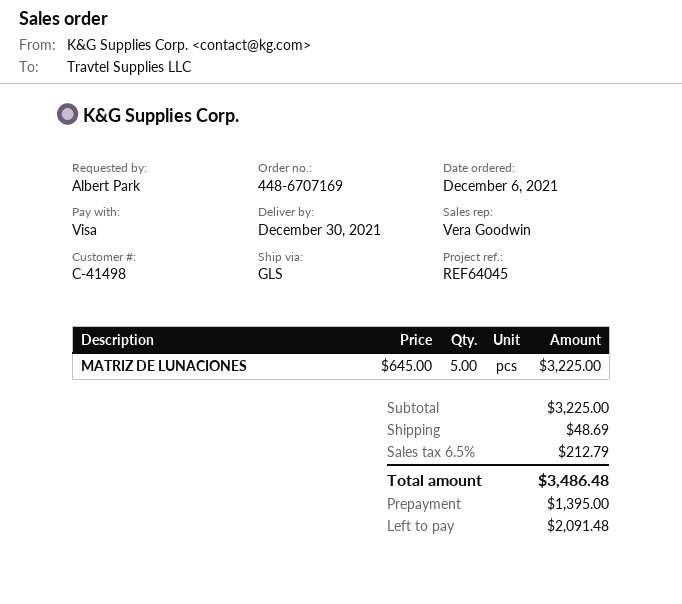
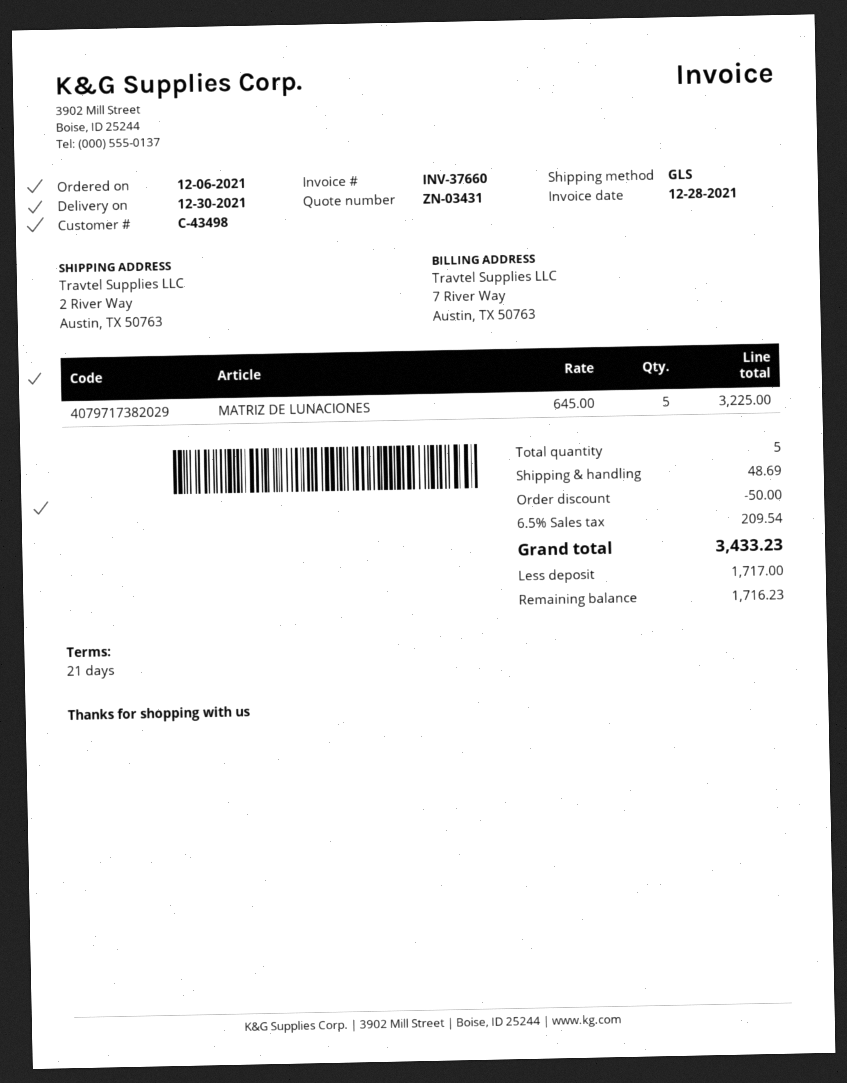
customer number: C-41498 -> C-43498
discount: none -> 50.00
tax: 6.5% = 212.79 -> 6.5% = 209.54
total: 3486.48 -> 3433.23
deposit: 1395.00 -> 1717.00
balance: 2091.48 -> 1716.23

